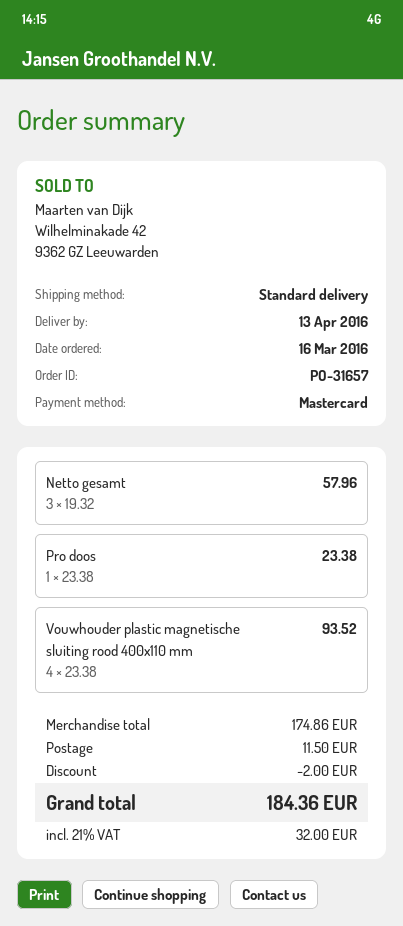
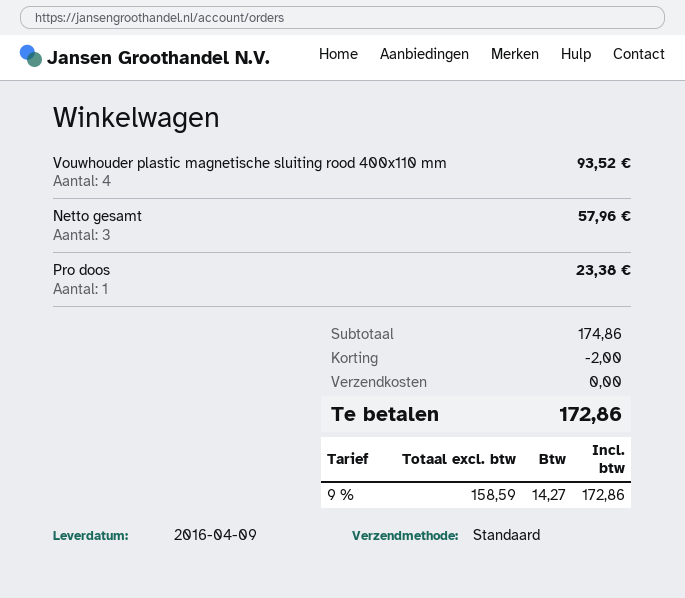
delivery date: 2016-04-13 -> 2016-04-09
shipping: 11.50 -> 0.00
tax: 21% = 32.00 -> 9% = 14.27
total: 184.36 -> 172.86

